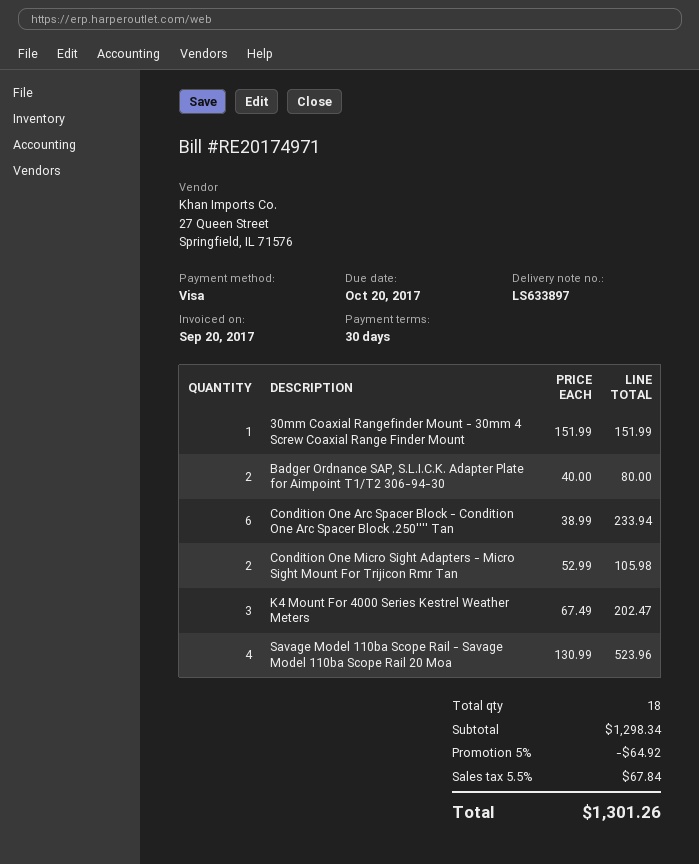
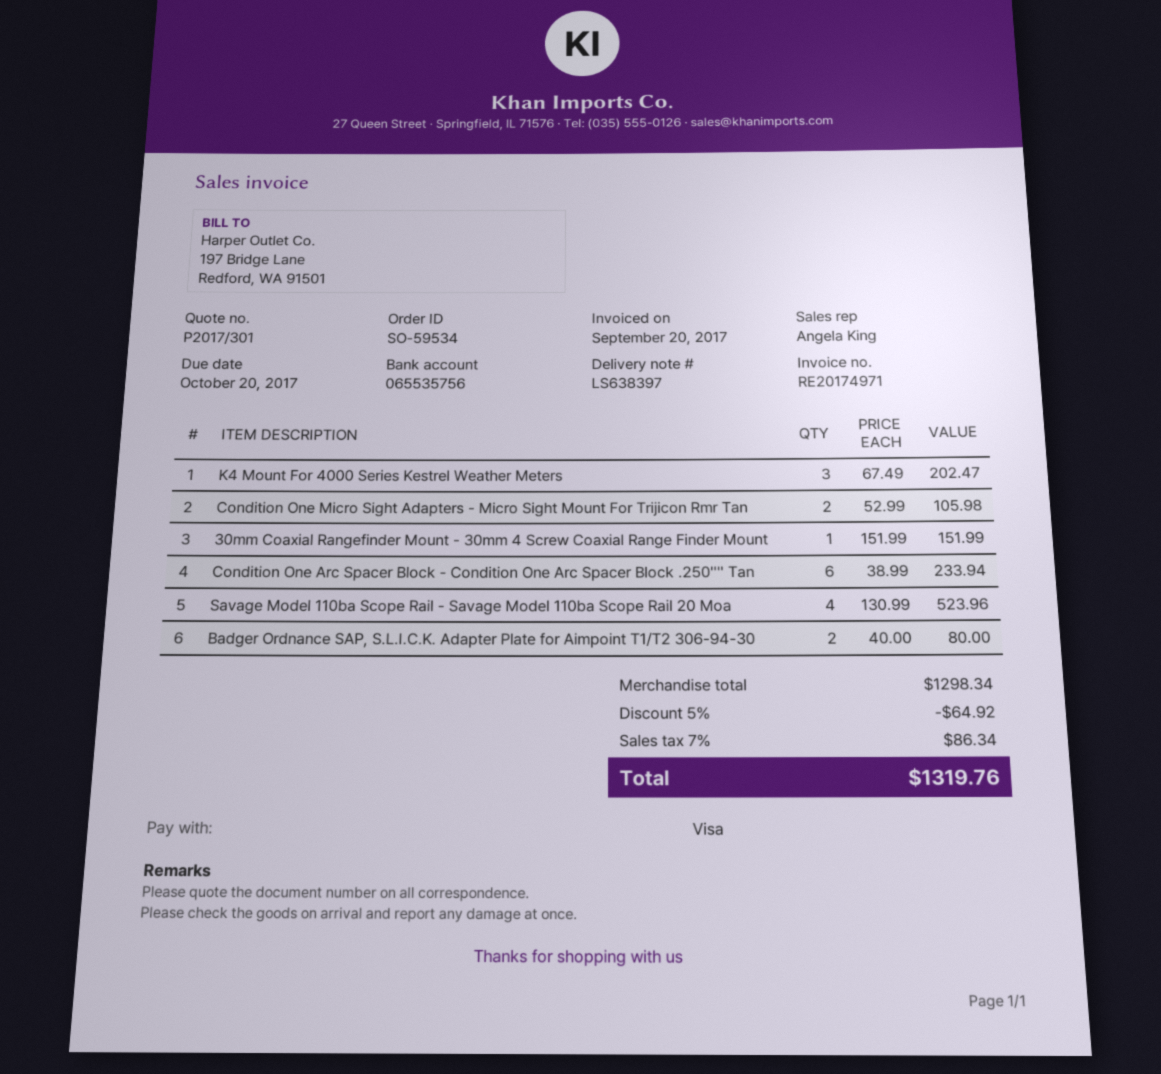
delivery note number: LS633897 -> LS638397
tax: 5.5% = 67.84 -> 7% = 86.34
total: 1301.26 -> 1319.76

